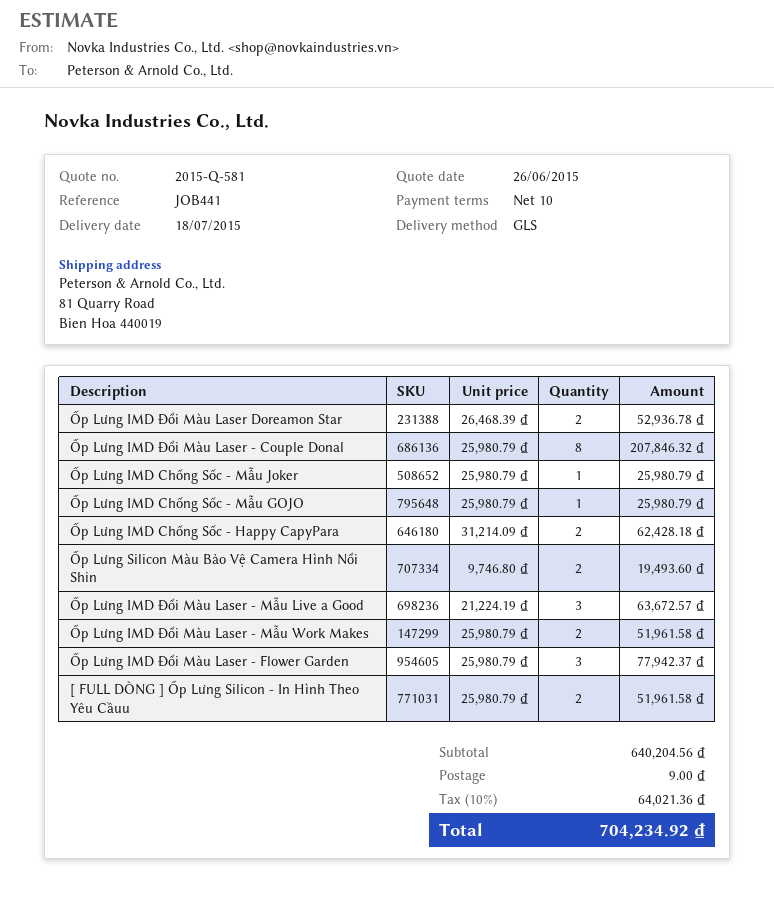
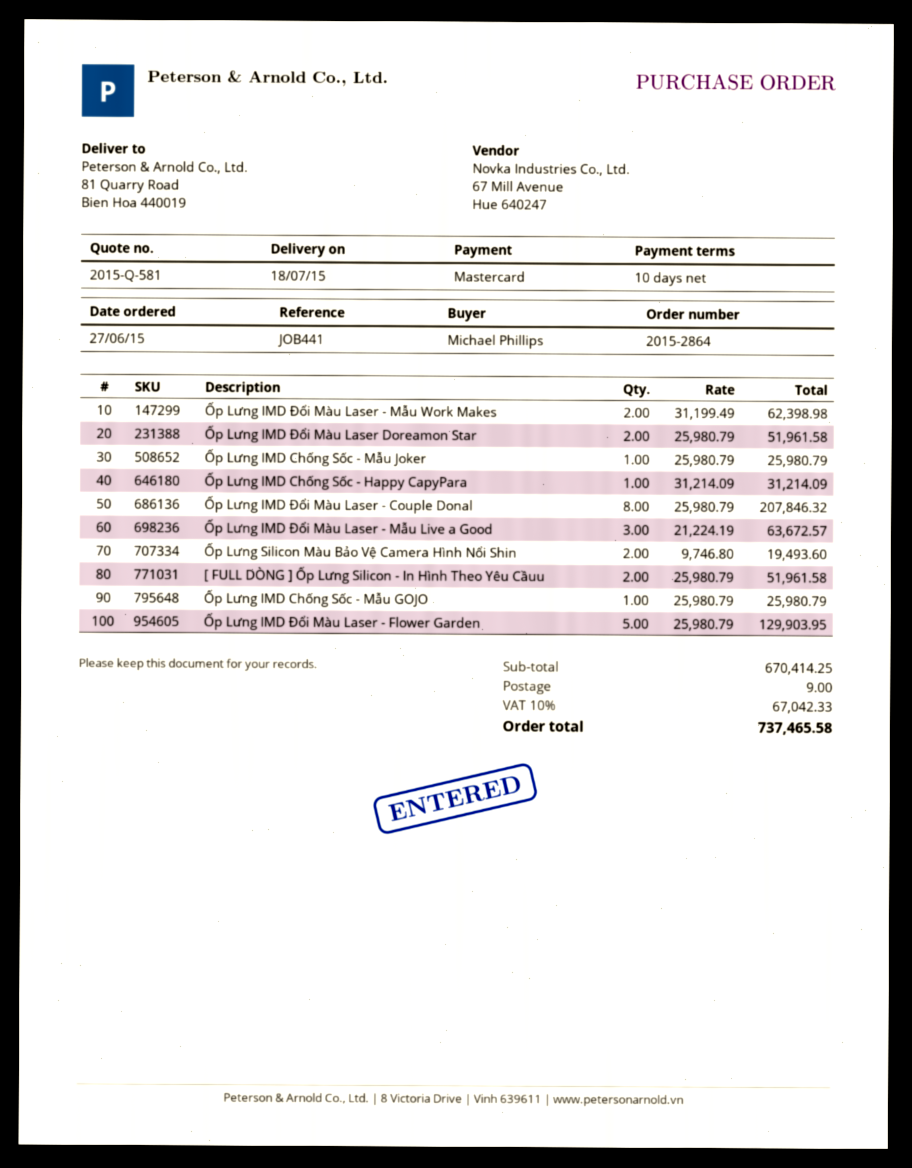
Ốp Lưng IMD Đổi Màu Laser Doreamon Star: 2 x 26468.39 = 52936.78 -> 2 x 25980.79 = 51961.58
Ốp Lưng IMD Chống Sốc - Happy CapyPara: 2 x 31214.09 = 62428.18 -> 1 x 31214.09 = 31214.09
Ốp Lưng IMD Đổi Màu Laser - Mẫu Work Makes: 2 x 25980.79 = 51961.58 -> 2 x 31199.49 = 62398.98
Ốp Lưng IMD Đổi Màu Laser - Flower Garden: 3 x 25980.79 = 77942.37 -> 5 x 25980.79 = 129903.95
subtotal: 640204.56 -> 670414.25
tax: 10% = 64021.36 -> 10% = 67042.33
total: 704234.92 -> 737465.58

